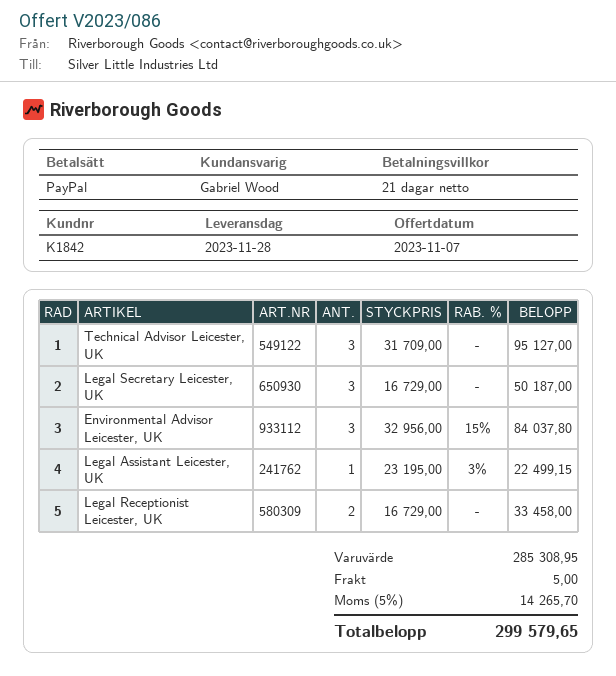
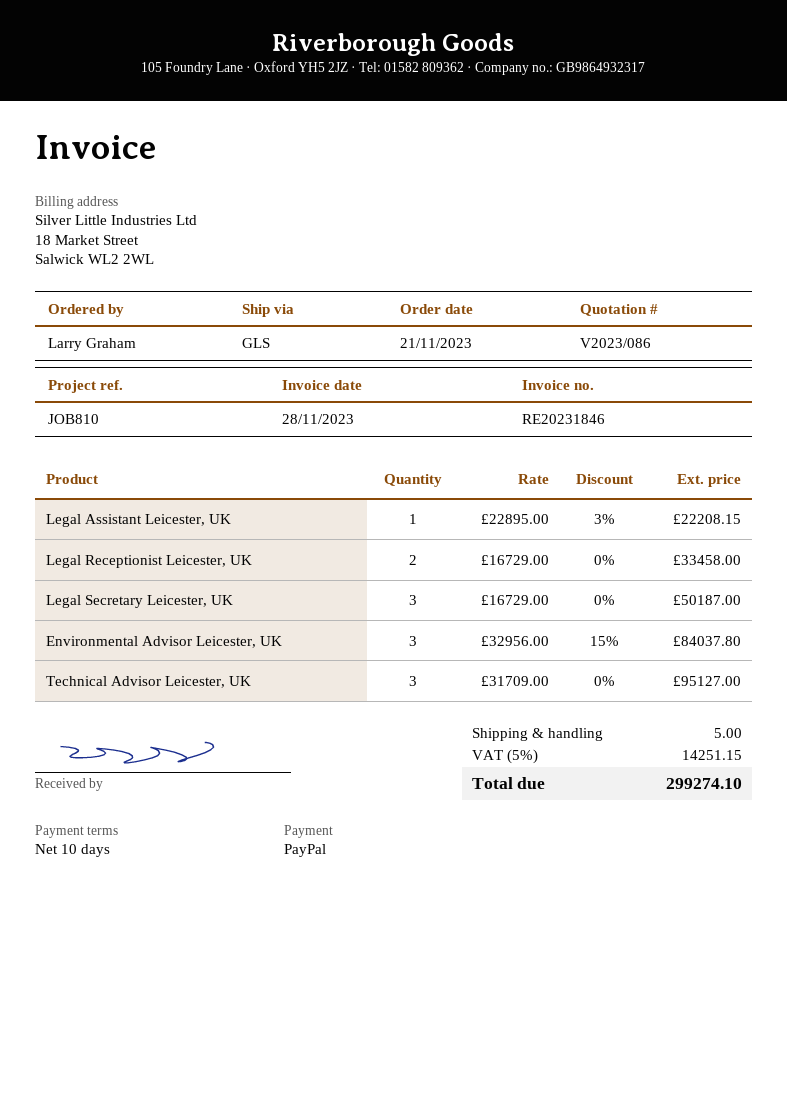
payment terms: 21 days -> 10 days
Legal Assistant Leicester, UK: 1 x 23195.00 - 3% = 22499.15 -> 1 x 22895.00 - 3% = 22208.15
tax: 5% = 14265.70 -> 5% = 14251.15
total: 299579.65 -> 299274.10

